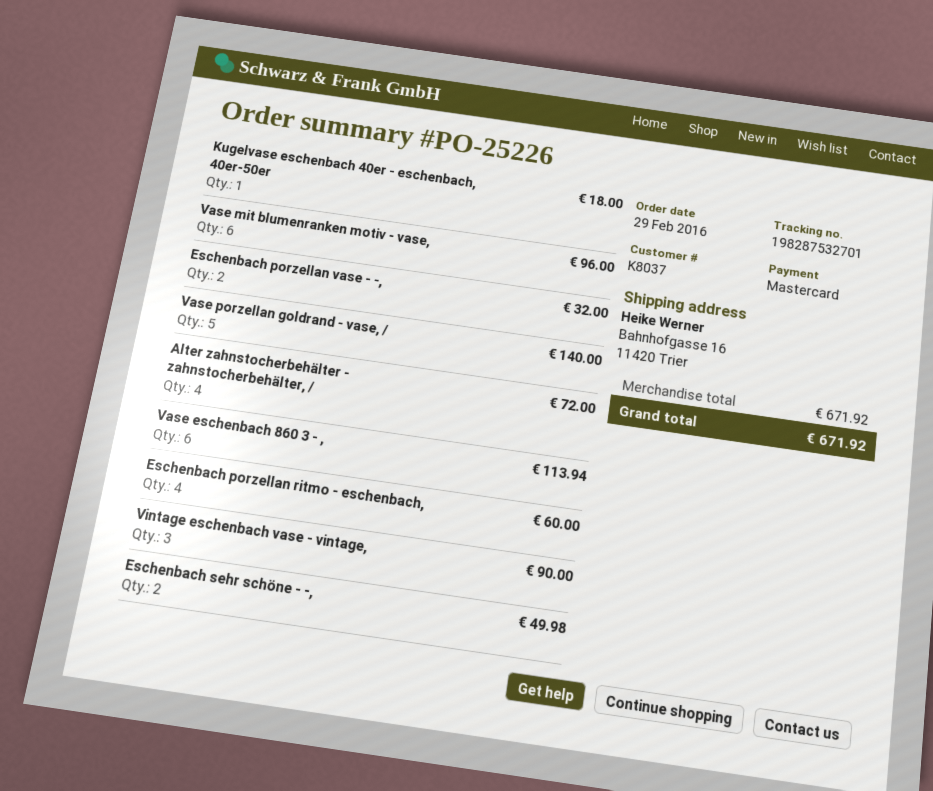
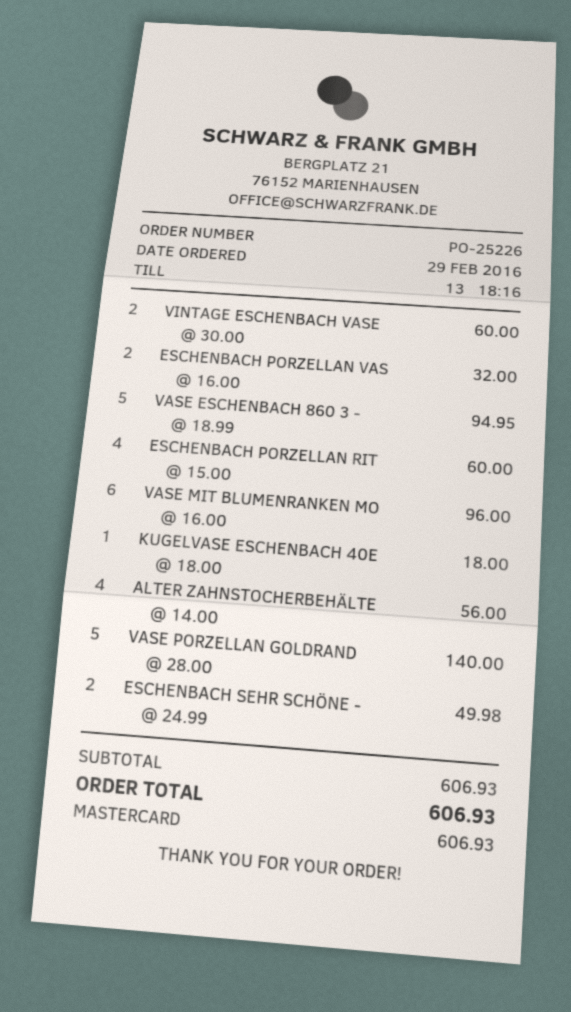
Alter zahnstocherbehälter - zahnstocherbehälter, /: 4 for 72.00 -> 4 for 56.00
Vase eschenbach 860 3 - ,: 6 for 113.94 -> 5 for 94.95
Vintage eschenbach vase - vintage,: 3 for 90.00 -> 2 for 60.00
subtotal: 671.92 -> 606.93
total: 671.92 -> 606.93

